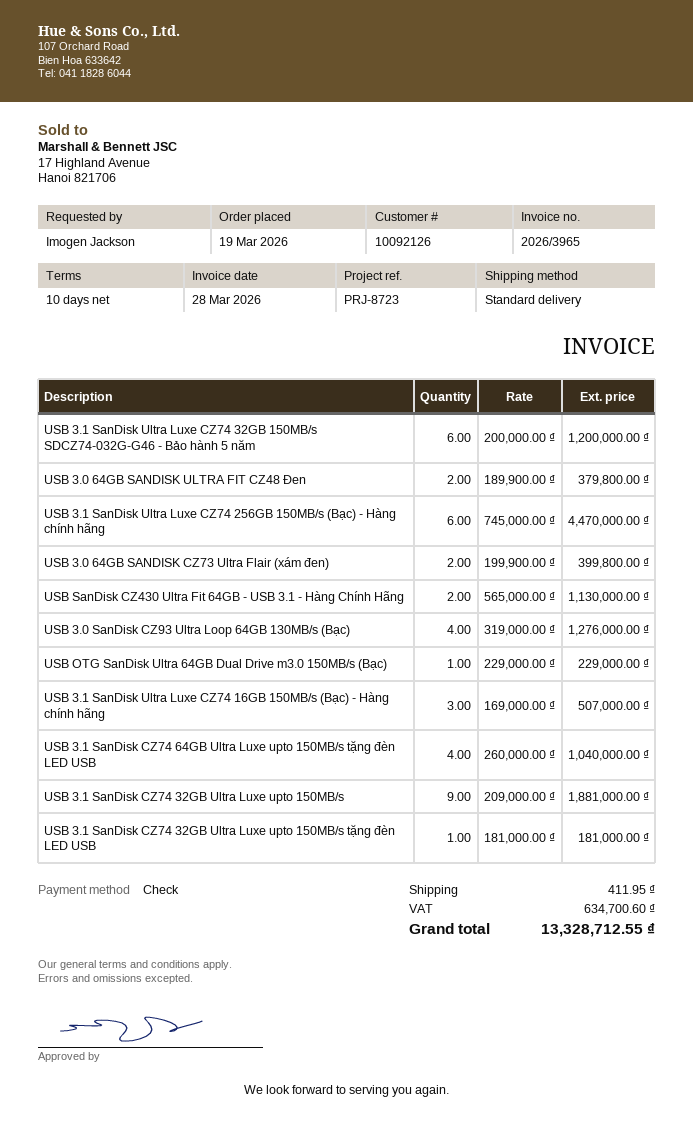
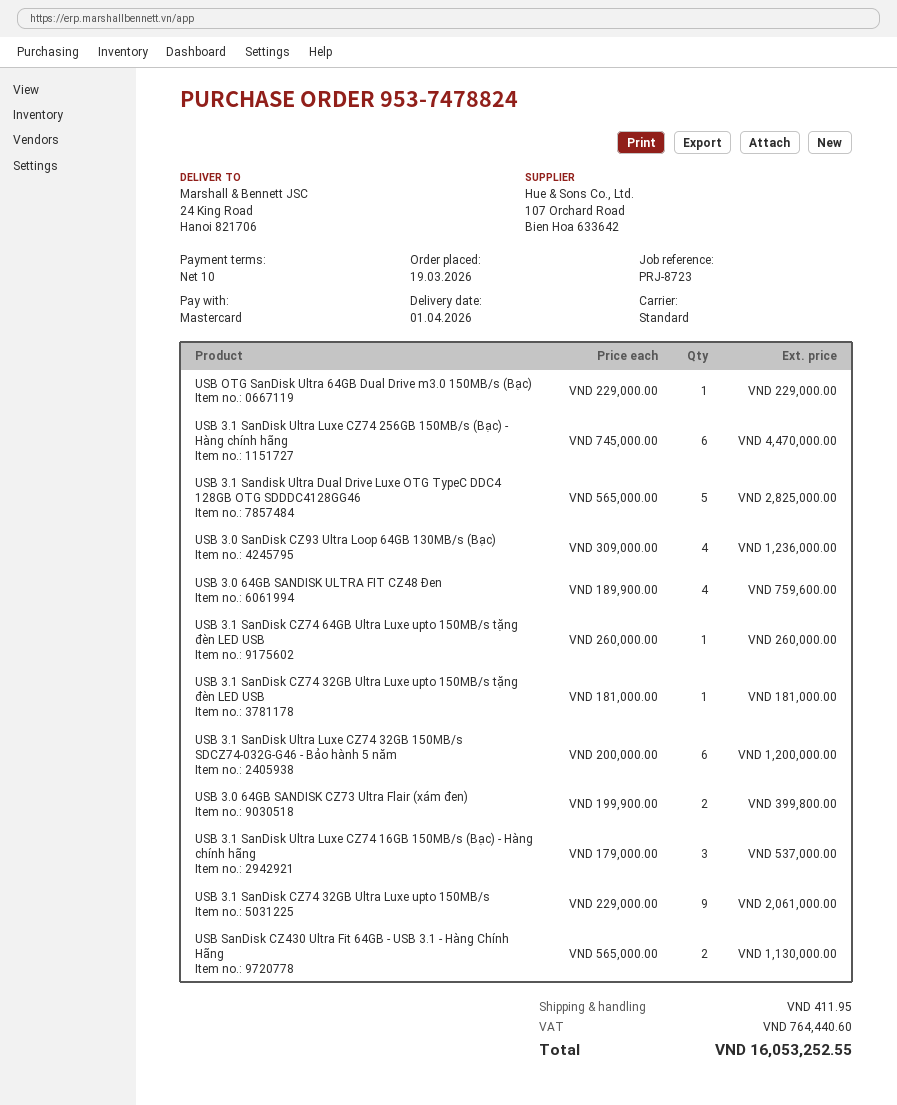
payment method: cheque -> Mastercard
USB 3.0 64GB SANDISK ULTRA FIT CZ48 Đen: 2 x 189900.00 = 379800.00 -> 4 x 189900.00 = 759600.00
USB 3.0 SanDisk CZ93 Ultra Loop 64GB 130MB/s (Bạc): 4 x 319000.00 = 1276000.00 -> 4 x 309000.00 = 1236000.00
USB 3.1 SanDisk Ultra Luxe CZ74 16GB 150MB/s (Bạc) - Hàng chính hãng: 3 x 169000.00 = 507000.00 -> 3 x 179000.00 = 537000.00
USB 3.1 SanDisk CZ74 64GB Ultra Luxe upto 150MB/s tặng đèn LED USB: 4 x 260000.00 = 1040000.00 -> 1 x 260000.00 = 260000.00
USB 3.1 SanDisk CZ74 32GB Ultra Luxe upto 150MB/s: 9 x 209000.00 = 1881000.00 -> 9 x 229000.00 = 2061000.00
USB 3.1 Sandisk Ultra Dual Drive Luxe OTG TypeC DDC4 128GB OTG SDDDC4128GG46: none -> 5 x 565000.00 = 2825000.00
tax: 634700.60 -> 764440.60
total: 13328712.55 -> 16053252.55

